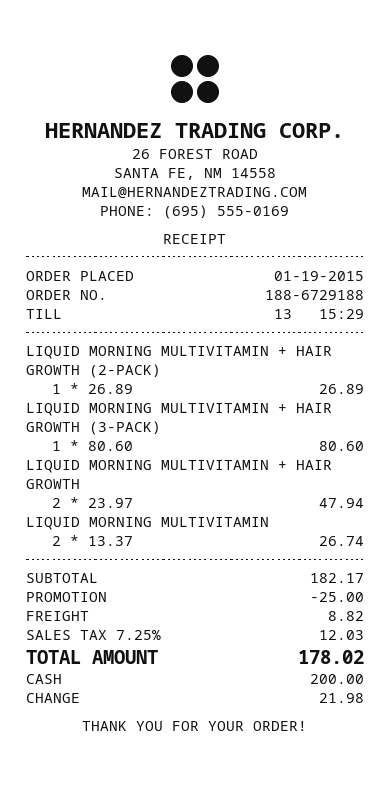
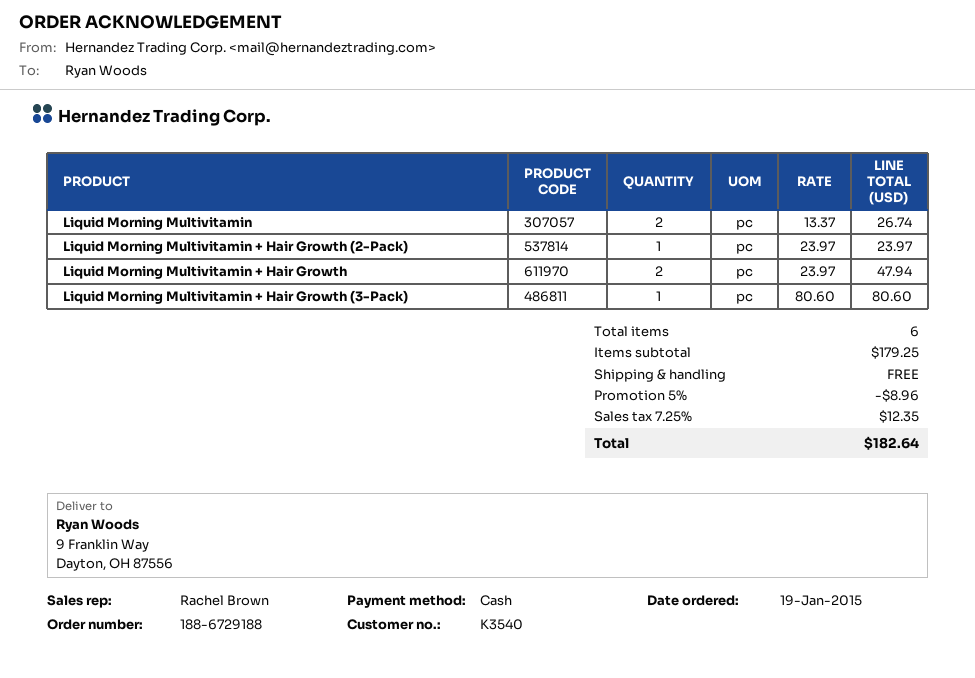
LIQUID MORNING MULTIVITAMIN + HAIR GROWTH (2-PACK): 1 x 26.89 = 26.89 -> 1 x 23.97 = 23.97
subtotal: 182.17 -> 179.25
discount: 25.00 -> 8.96
shipping: 8.82 -> 0.00
tax: 7.25% = 12.03 -> 7.25% = 12.35
total: 178.02 -> 182.64

